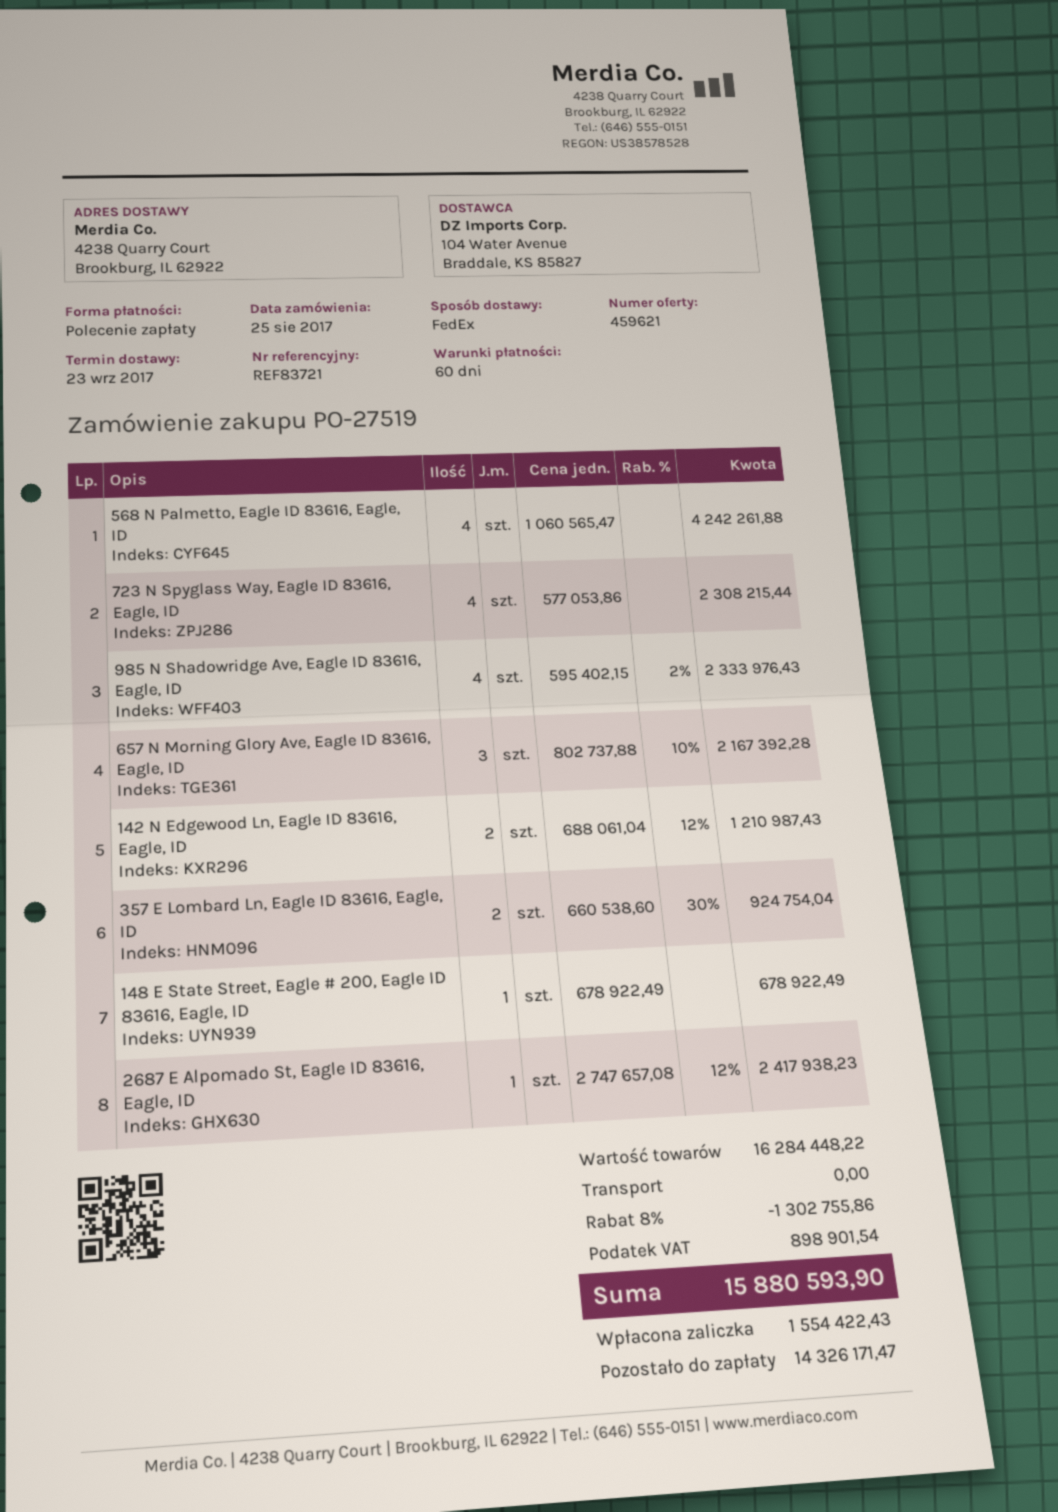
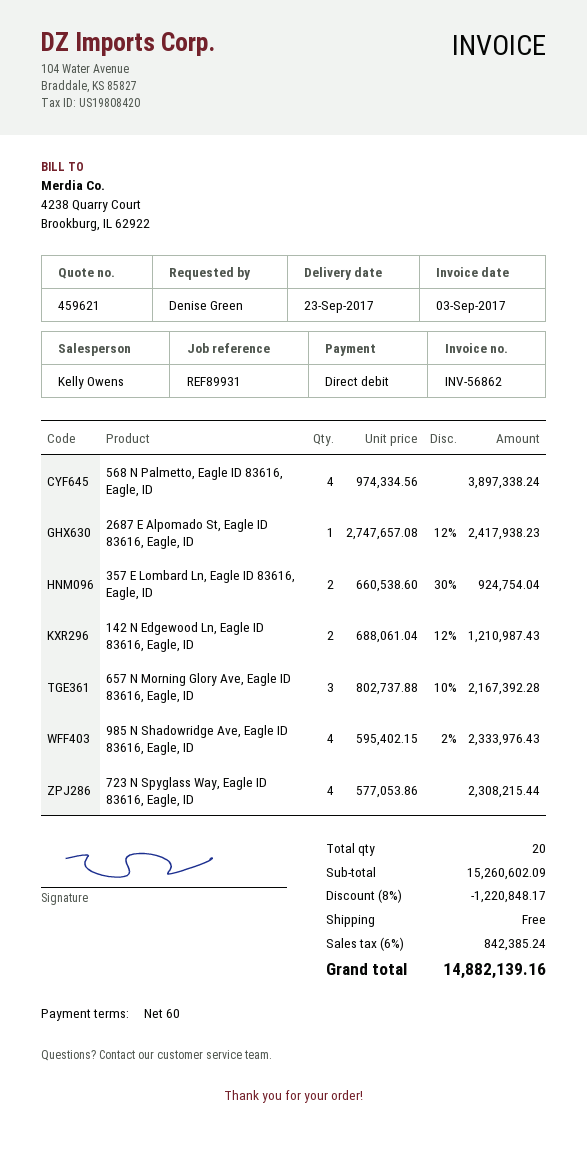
reference: REF83721 -> REF89931
568 N Palmetto, Eagle ID 83616, Eagle, ID: 4 x 1060565.47 = 4242261.88 -> 4 x 974334.56 = 3897338.24
148 E State Street, Eagle # 200, Eagle ID 83616, Eagle, ID: 1 x 678922.49 = 678922.49 -> none
subtotal: 16284448.22 -> 15260602.09
discount: 8% = 1302755.86 -> 8% = 1220848.17
tax: 898901.54 -> 842385.24
total: 15880593.90 -> 14882139.16

